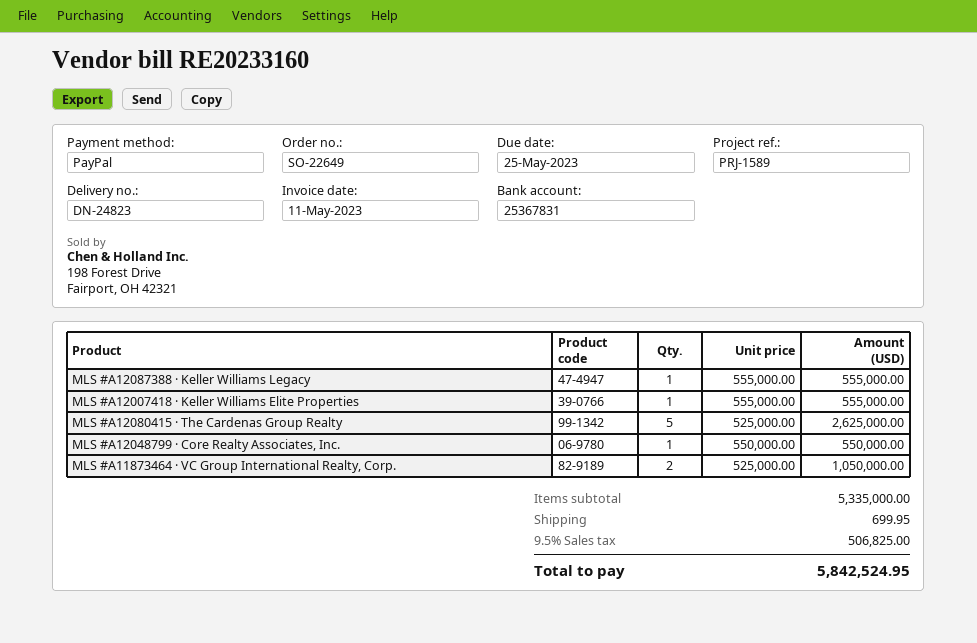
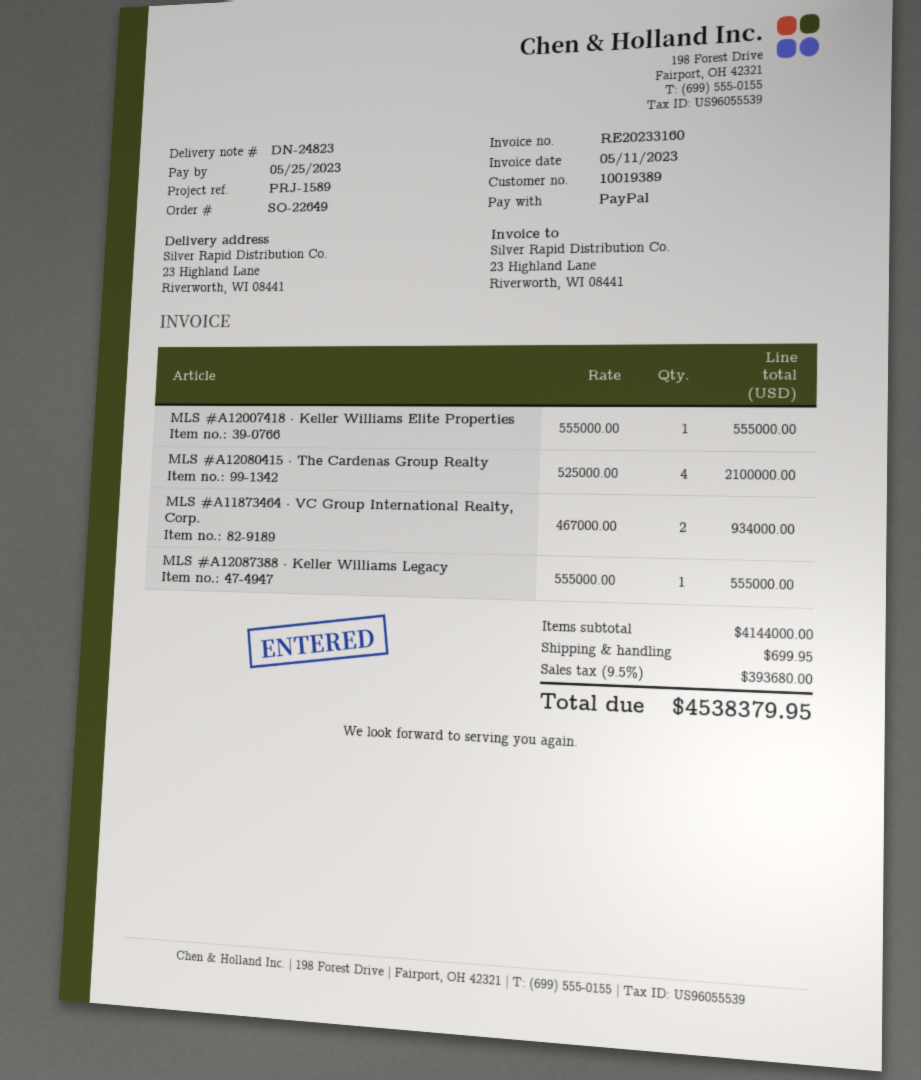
MLS #A12080415 · The Cardenas Group Realty: 5 x 525000.00 = 2625000.00 -> 4 x 525000.00 = 2100000.00
MLS #A12048799 · Core Realty Associates, Inc.: 1 x 550000.00 = 550000.00 -> none
MLS #A11873464 · VC Group International Realty, Corp.: 2 x 525000.00 = 1050000.00 -> 2 x 467000.00 = 934000.00
subtotal: 5335000.00 -> 4144000.00
tax: 9.5% = 506825.00 -> 9.5% = 393680.00
total: 5842524.95 -> 4538379.95

